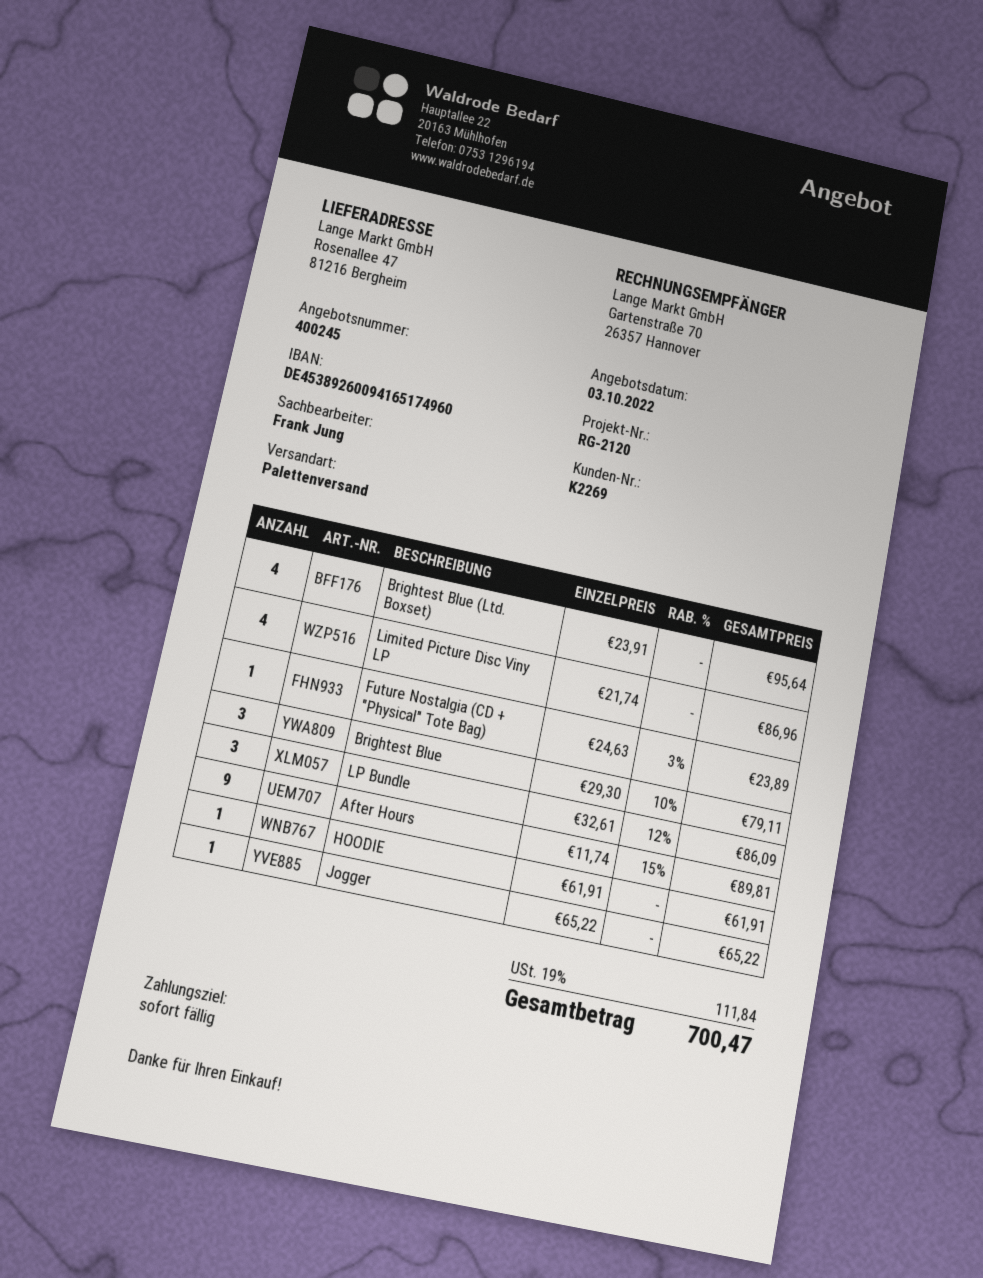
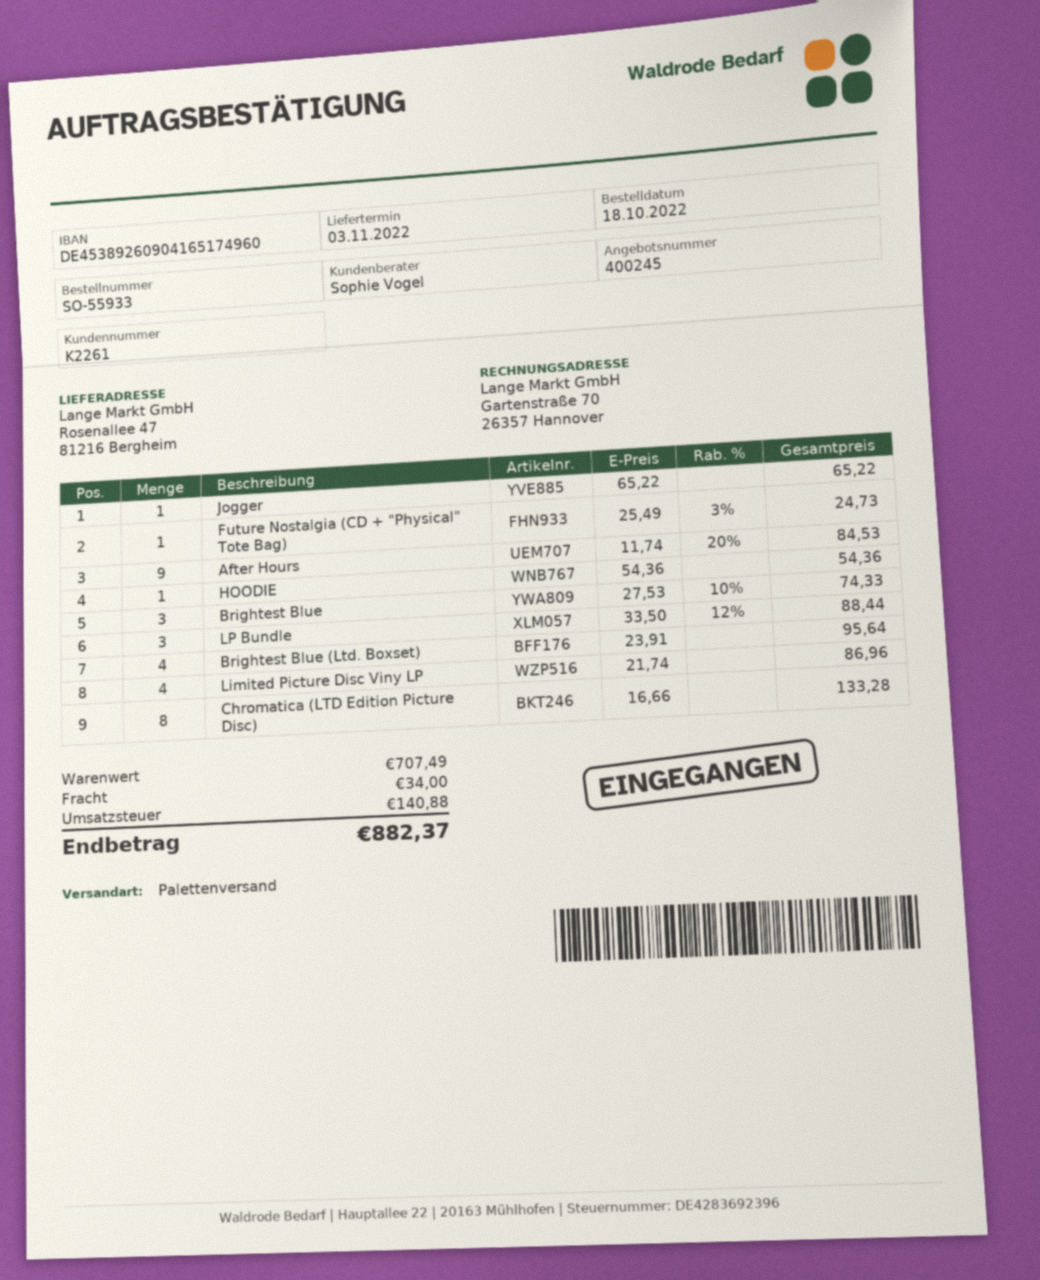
customer number: K2269 -> K2261
sales rep: Frank Jung -> Sophie Vogel
bank account: DE45389260094165174960 -> DE45389260904165174960
Future Nostalgia (CD + "Physical" Tote Bag): 1 x 24.63 - 3% = 23.89 -> 1 x 25.49 - 3% = 24.73
Brightest Blue: 3 x 29.30 - 10% = 79.11 -> 3 x 27.53 - 10% = 74.33
LP Bundle: 3 x 32.61 - 12% = 86.09 -> 3 x 33.50 - 12% = 88.44
After Hours: 9 x 11.74 - 15% = 89.81 -> 9 x 11.74 - 20% = 84.53
HOODIE: 1 x 61.91 = 61.91 -> 1 x 54.36 = 54.36
Chromatica (LTD Edition Picture Disc): none -> 8 x 16.66 = 133.28
shipping: none -> 34.00
tax: 111.84 -> 140.88
total: 700.47 -> 882.37

